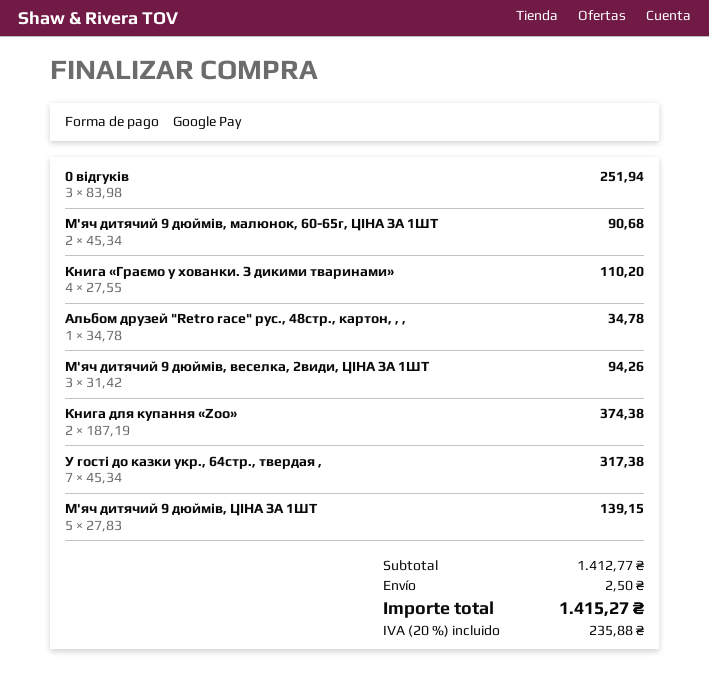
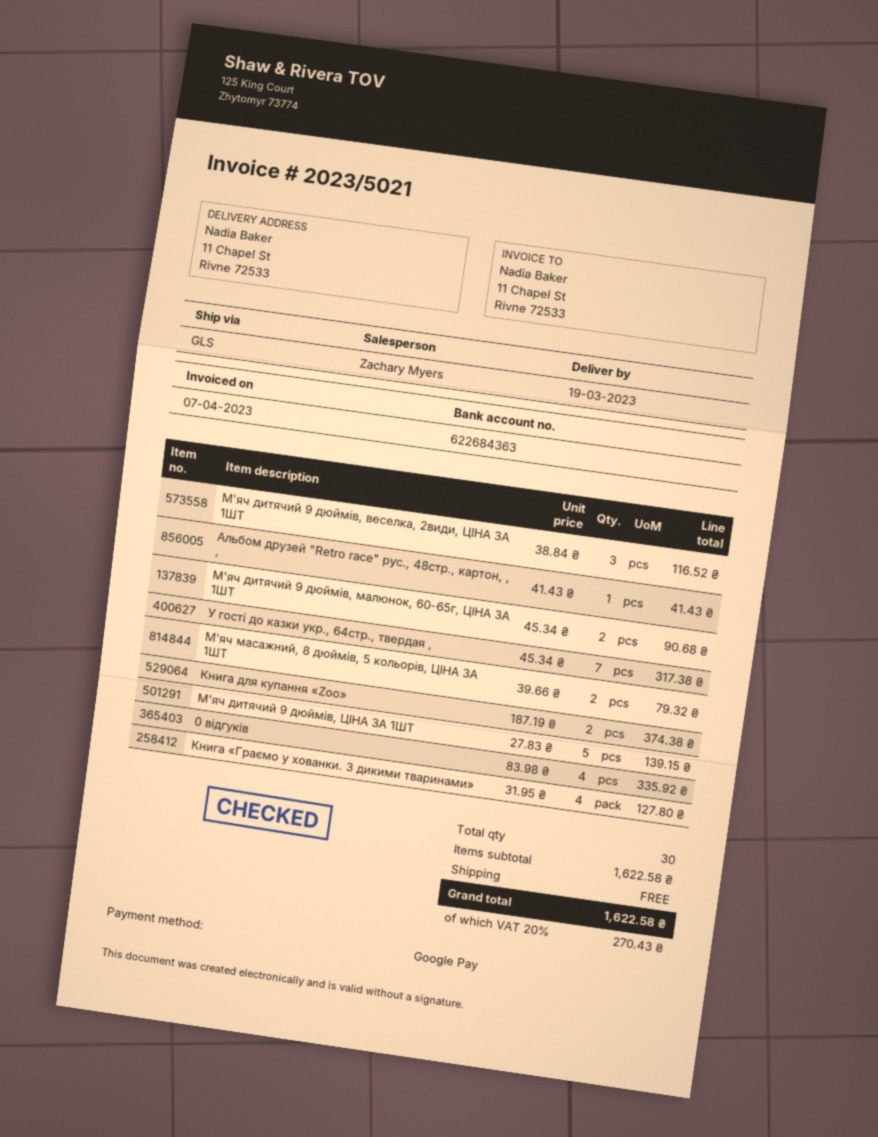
0 відгуків: 3 x 83.98 = 251.94 -> 4 x 83.98 = 335.92
Книга «Граємо у хованки. З дикими тваринами»: 4 x 27.55 = 110.20 -> 4 x 31.95 = 127.80
Альбом друзей "Retro race" рус., 48стр., картон, , ,: 1 x 34.78 = 34.78 -> 1 x 41.43 = 41.43
М'яч дитячий 9 дюймів, веселка, 2види, ЦІНА ЗА 1ШТ: 3 x 31.42 = 94.26 -> 3 x 38.84 = 116.52
М'яч масажний, 8 дюймів, 5 кольорів, ЦІНА ЗА 1ШТ: none -> 2 x 39.66 = 79.32
subtotal: 1412.77 -> 1622.58
shipping: 2.50 -> 0.00
tax: 20% = 235.88 -> 20% = 270.43
total: 1415.27 -> 1622.58

